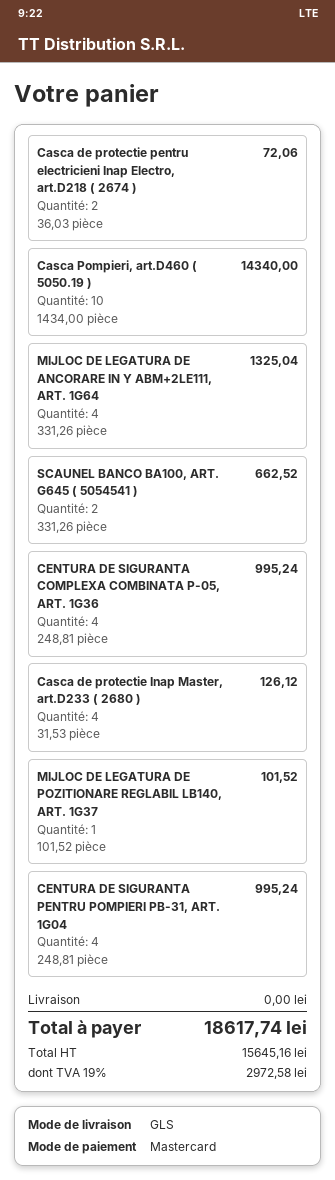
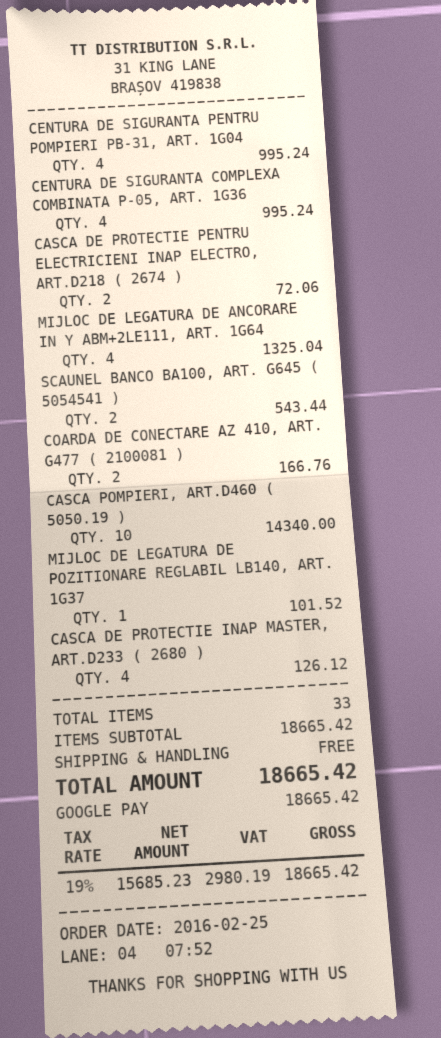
payment method: Mastercard -> Google Pay
SCAUNEL BANCO BA100, ART. G645 ( 5054541 ): 2 for 662.52 -> 2 for 543.44
COARDA DE CONECTARE AZ 410, ART. G477 ( 2100081 ): none -> 2 for 166.76
net: 15645.16 -> 15685.23
tax: 19% = 2972.58 -> 19% = 2980.19
total: 18617.74 -> 18665.42

